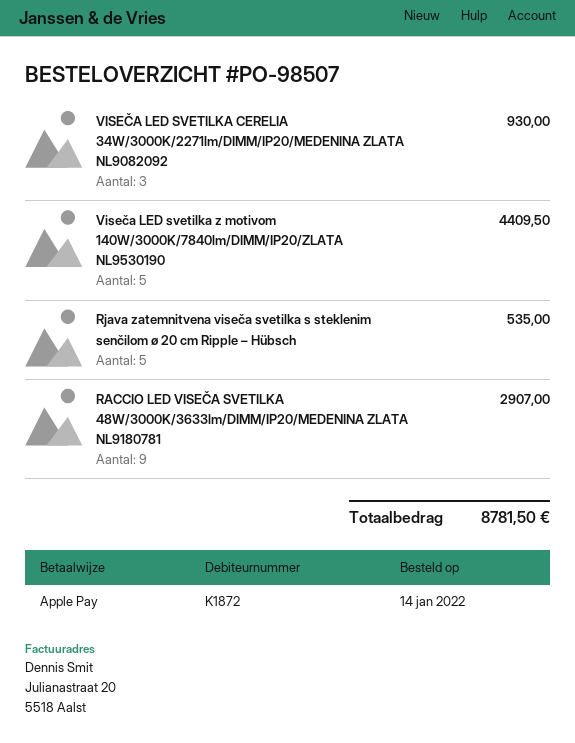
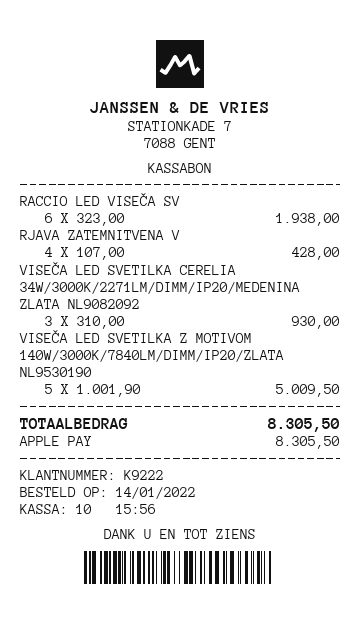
customer number: K1872 -> K9222
Viseča LED svetilka z motivom 140W/3000K/7840lm/DIMM/IP20/ZLATA NL9530190: 5 for 4409.50 -> 5 for 5009.50
Rjava zatemnitvena viseča svetilka s steklenim senčilom ø 20 cm Ripple – Hübsch: 5 for 535.00 -> 4 for 428.00
RACCIO LED VISEČA SVETILKA 48W/3000K/3633lm/DIMM/IP20/MEDENINA ZLATA NL9180781: 9 for 2907.00 -> 6 for 1938.00
total: 8781.50 -> 8305.50

